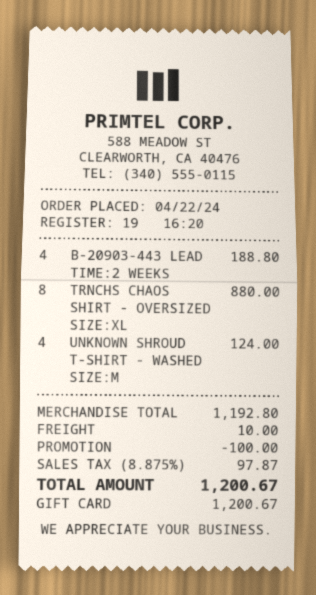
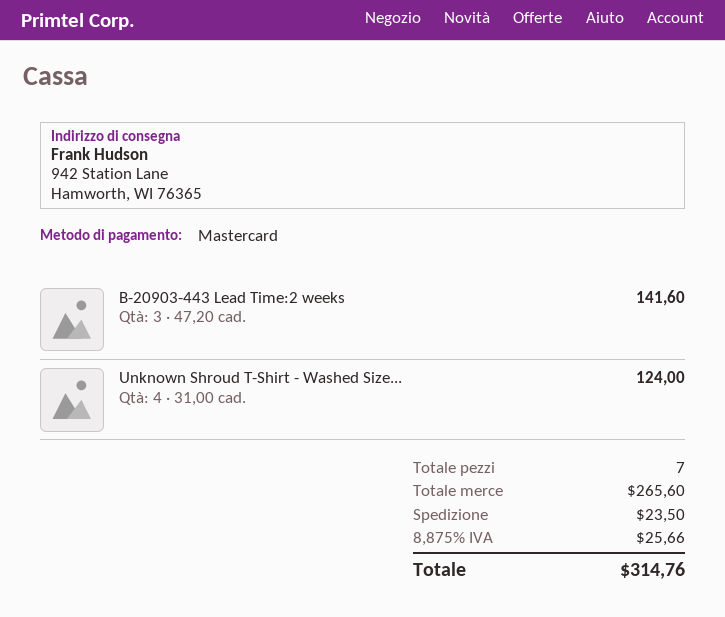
payment method: gift card -> Mastercard
B-20903-443 LEAD TIME:2 WEEKS: 4 for 188.80 -> 3 for 141.60
TRNCHS CHAOS SHIRT - OVERSIZED SIZE:XL: 8 for 880.00 -> none
subtotal: 1192.80 -> 265.60
discount: 100.00 -> none
shipping: 10.00 -> 23.50
tax: 8.875% = 97.87 -> 8.875% = 25.66
total: 1200.67 -> 314.76

